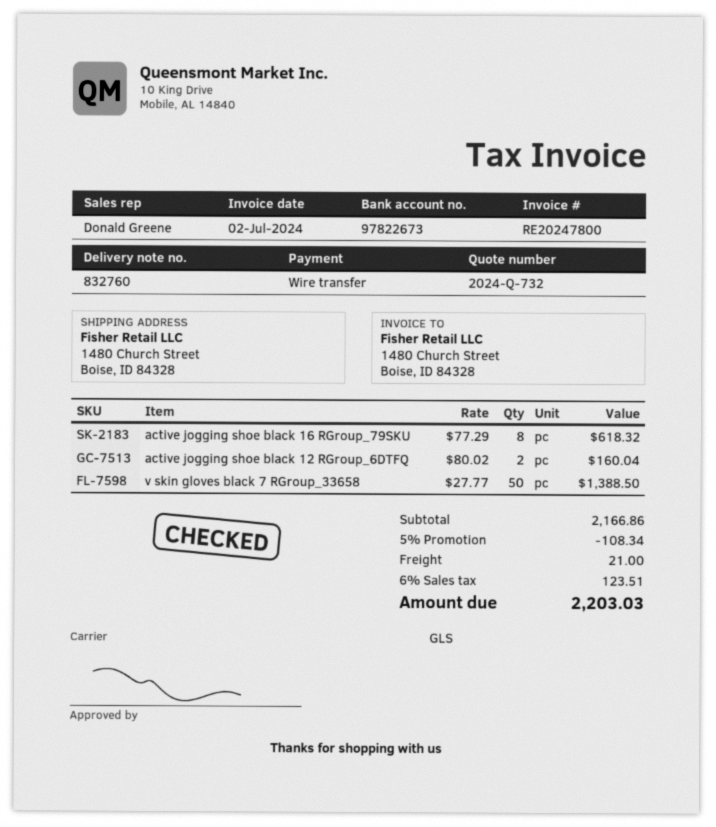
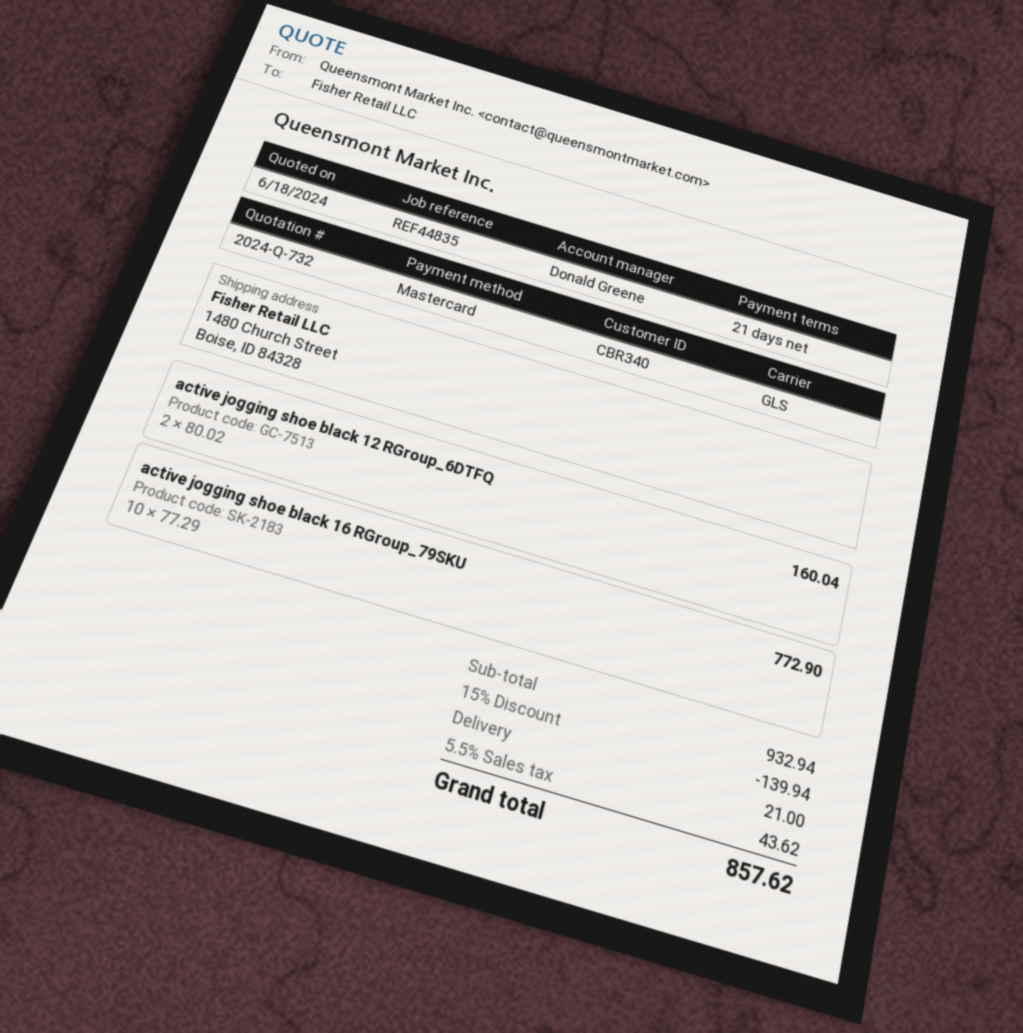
payment method: bank transfer -> Mastercard
active jogging shoe black 16 RGroup_79SKU: 8 x 77.29 = 618.32 -> 10 x 77.29 = 772.90
v skin gloves black 7 RGroup_33658: 50 x 27.77 = 1388.50 -> none
subtotal: 2166.86 -> 932.94
discount: 5% = 108.34 -> 15% = 139.94
tax: 6% = 123.51 -> 5.5% = 43.62
total: 2203.03 -> 857.62

